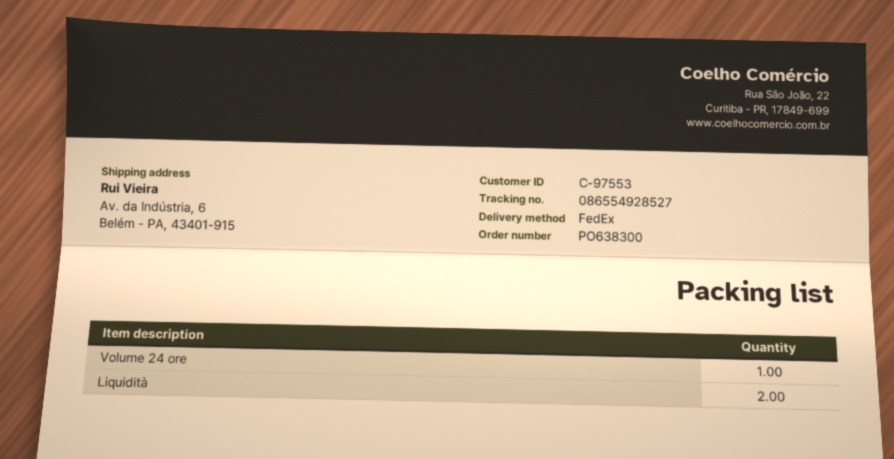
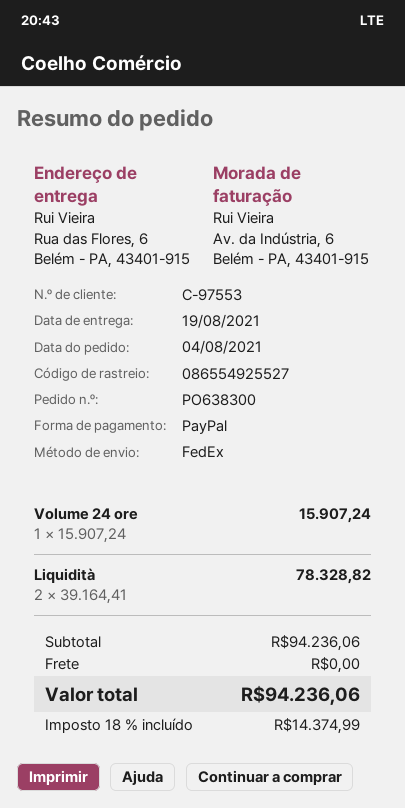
tracking number: 086554928527 -> 086554925527
ship to: Av. da Indústria, 6, Belém - PA, 43401-915 -> Rua das Flores, 6, Belém - PA, 43401-915

